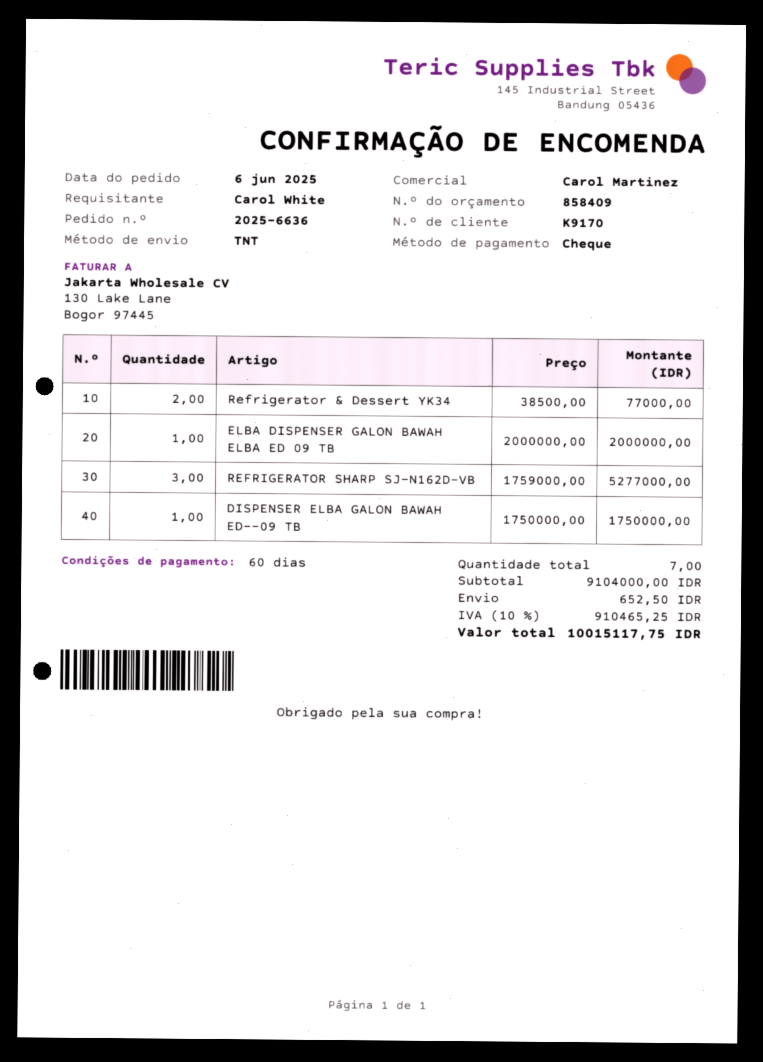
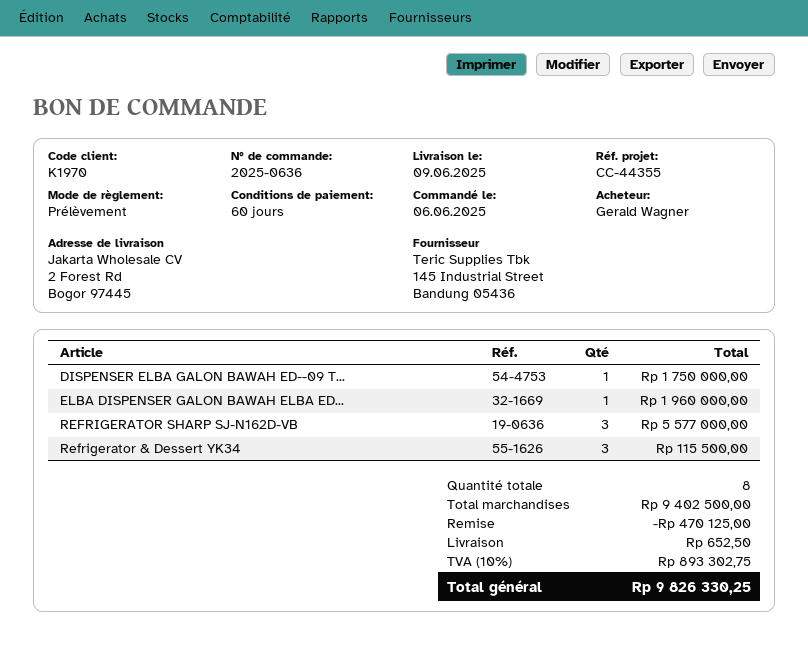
order number: 2025-6636 -> 2025-0636
customer number: K9170 -> K1970
ordered by: Carol White -> Gerald Wagner
payment method: cheque -> direct debit
Refrigerator & Dessert YK34: 2 for 77000.00 -> 3 for 115500.00
ELBA DISPENSER GALON BAWAH ELBA ED 09 TB: 1 for 2000000.00 -> 1 for 1960000.00
REFRIGERATOR SHARP SJ-N162D-VB: 3 for 5277000.00 -> 3 for 5577000.00
total quantity: 7 -> 8
subtotal: 9104000.00 -> 9402500.00
discount: none -> 470125.00
tax: 10% = 910465.25 -> 10% = 893302.75
total: 10015117.75 -> 9826330.25

